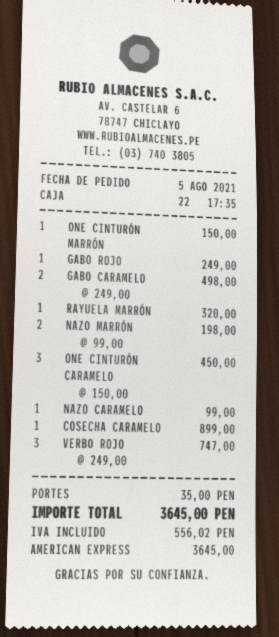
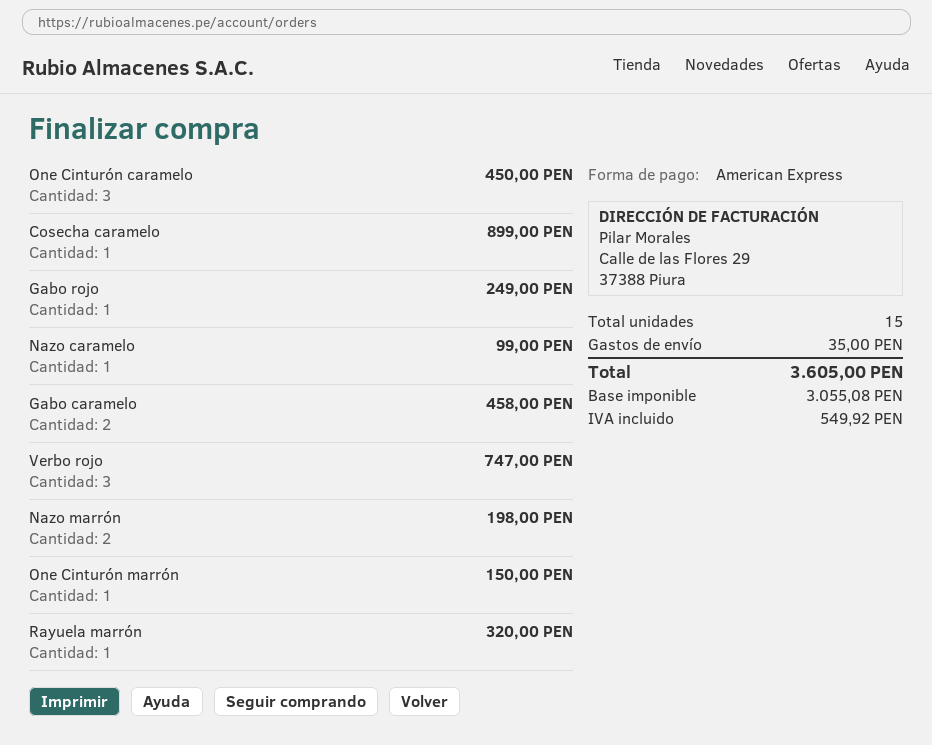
GABO CARAMELO: 2 for 498.00 -> 2 for 458.00
tax: 556.02 -> 549.92
total: 3645.00 -> 3605.00

